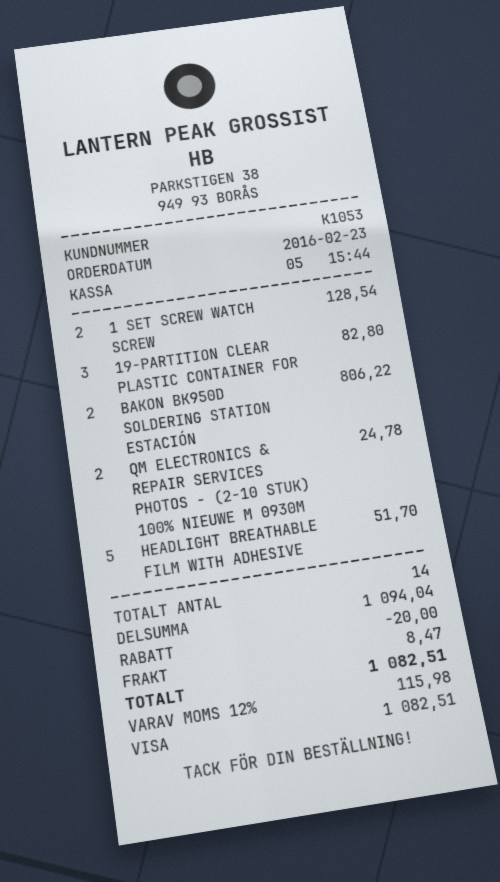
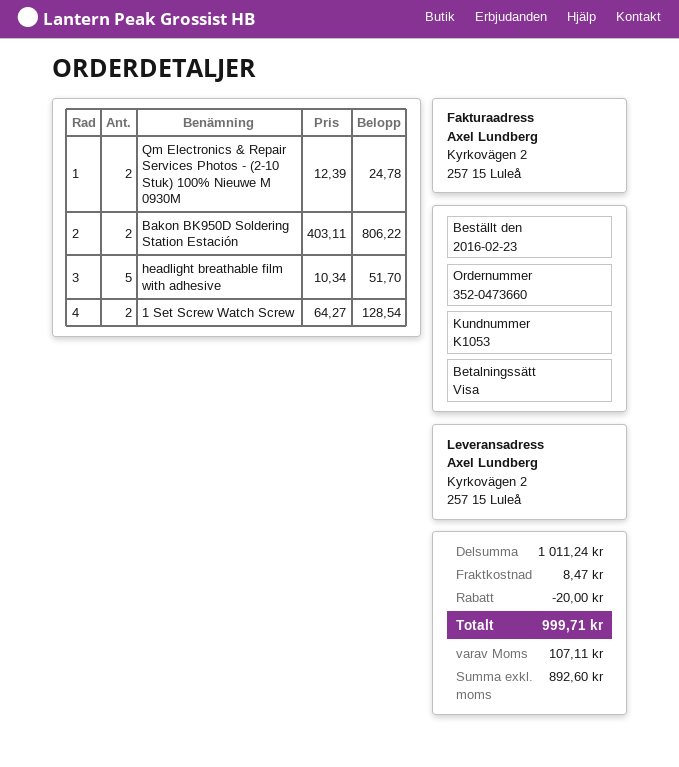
19-PARTITION CLEAR PLASTIC CONTAINER FOR: 3 for 82.80 -> none
subtotal: 1094.04 -> 1011.24
tax: 115.98 -> 107.11
total: 1082.51 -> 999.71

